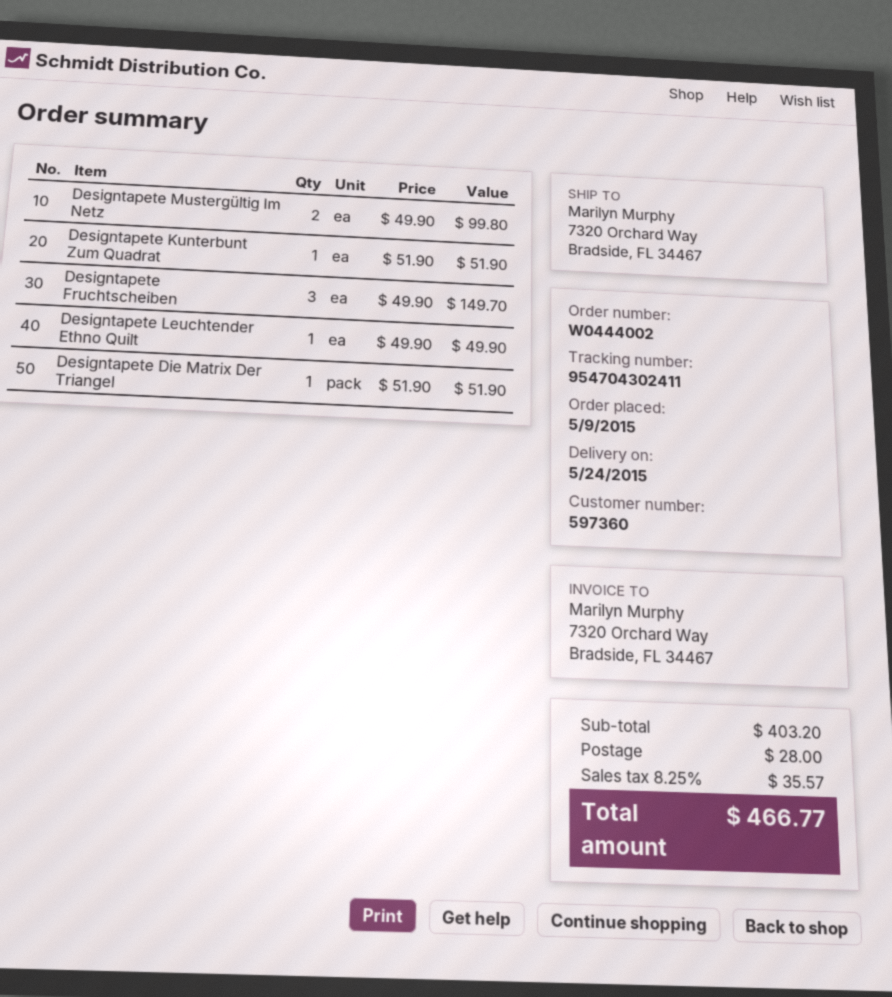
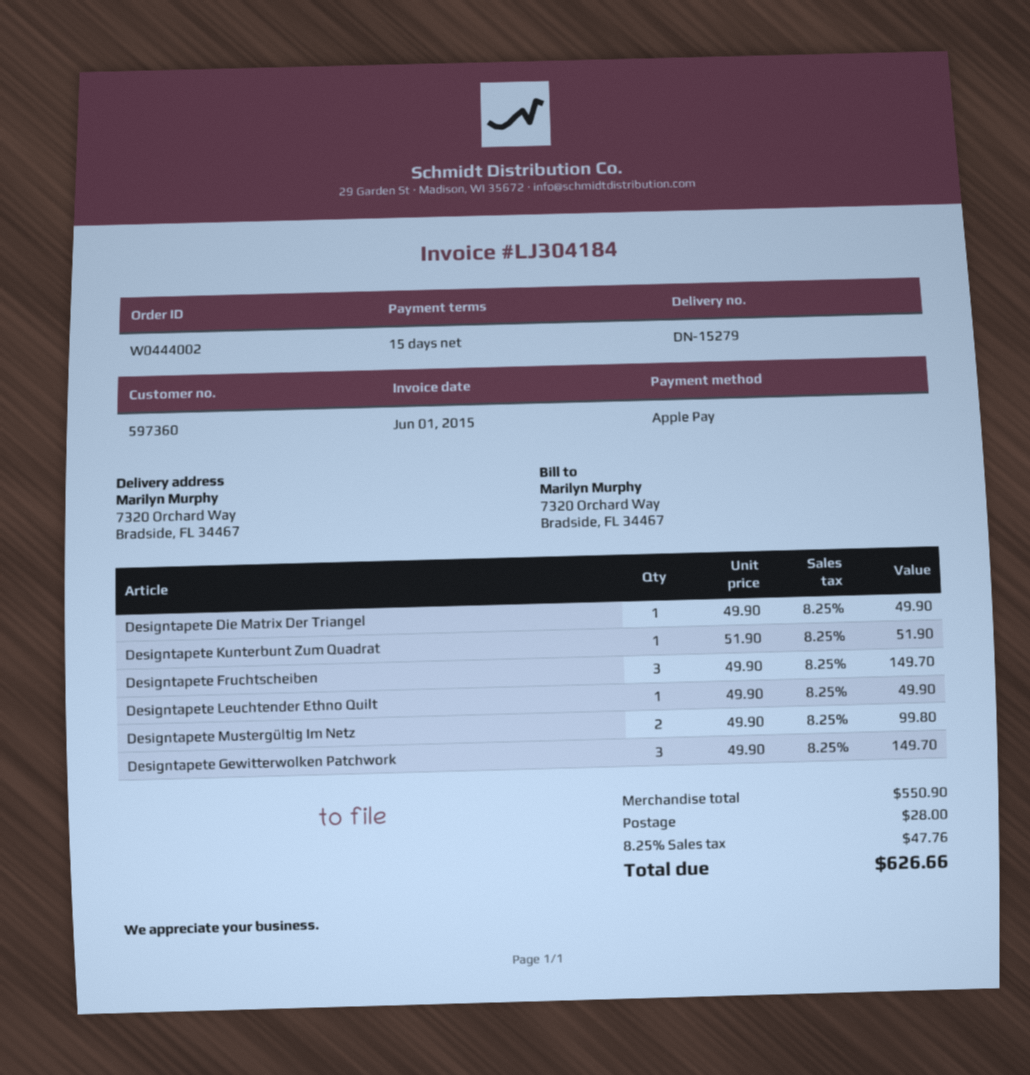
Designtapete Die Matrix Der Triangel: 1 x 51.90 = 51.90 -> 1 x 49.90 = 49.90
Designtapete Gewitterwolken Patchwork: none -> 3 x 49.90 = 149.70
subtotal: 403.20 -> 550.90
tax: 8.25% = 35.57 -> 8.25% = 47.76
total: 466.77 -> 626.66

